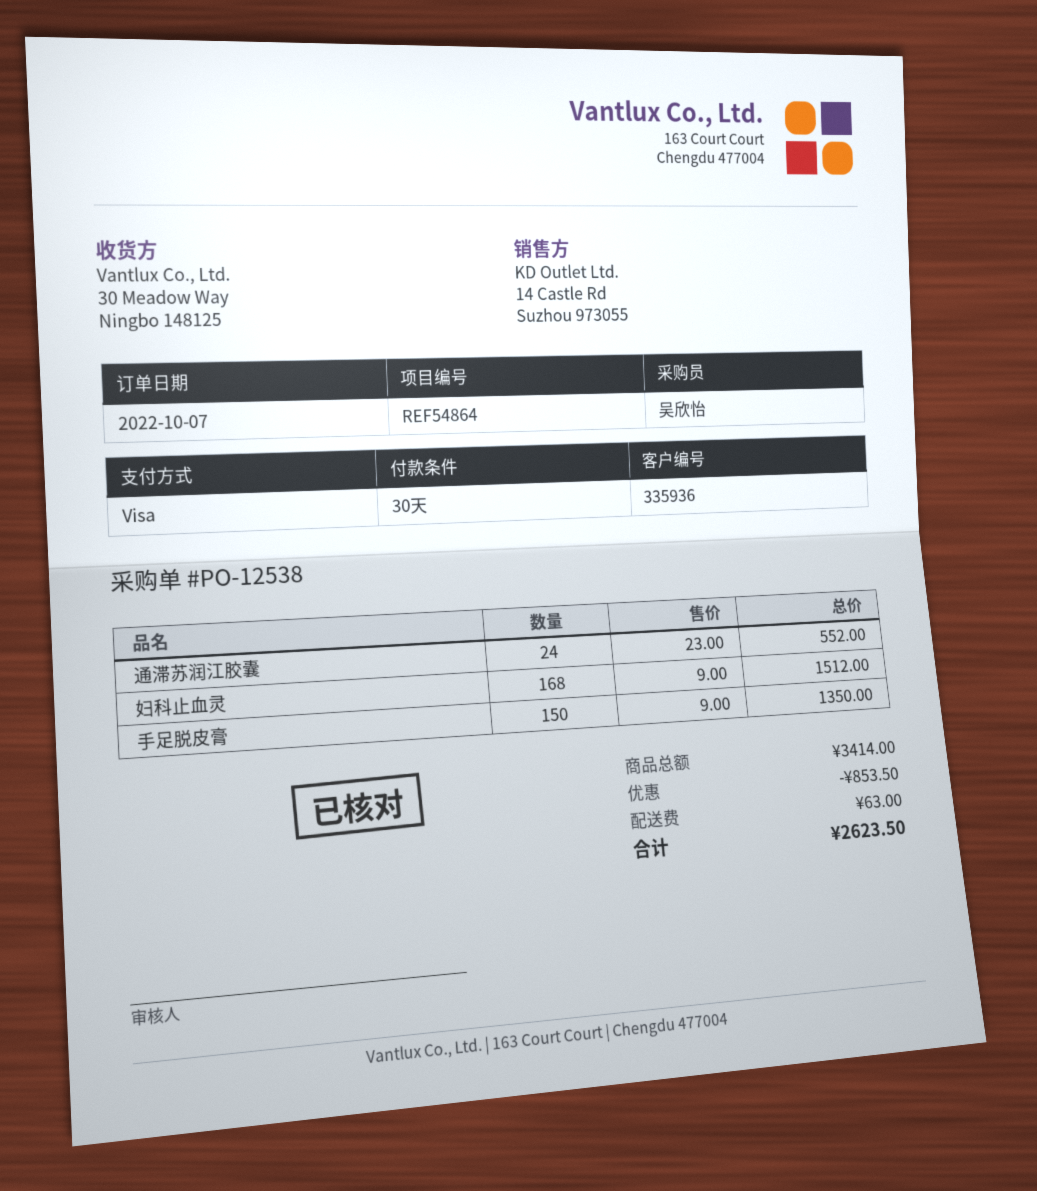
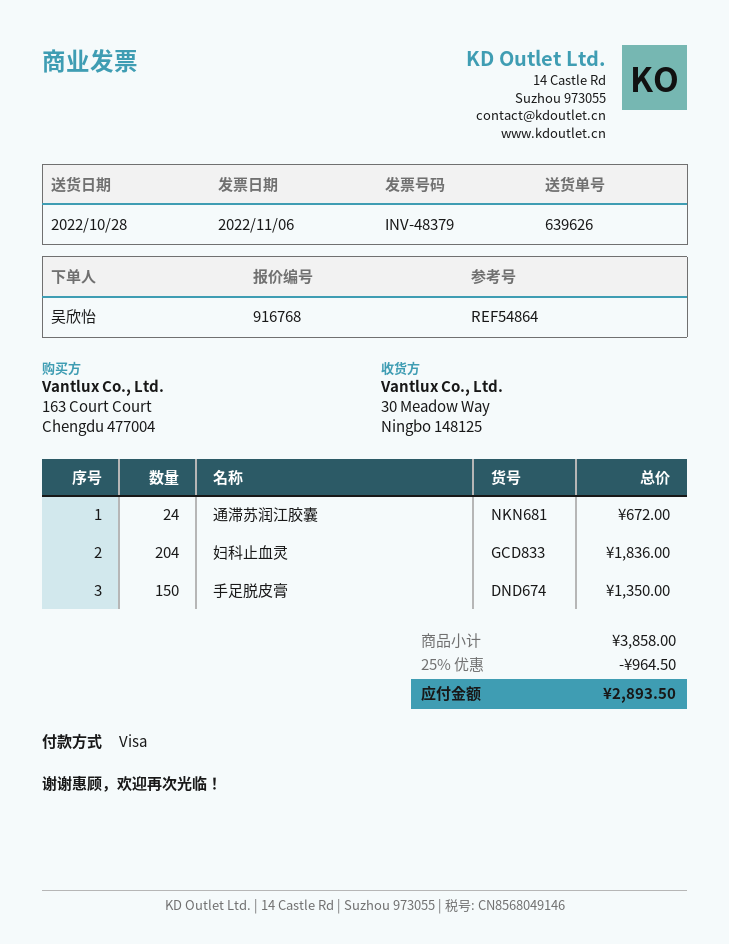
通滞苏润江胶囊: 24 for 552.00 -> 24 for 672.00
妇科止血灵: 168 for 1512.00 -> 204 for 1836.00
subtotal: 3414.00 -> 3858.00
discount: 853.50 -> 964.50
shipping: 63.00 -> none
total: 2623.50 -> 2893.50

